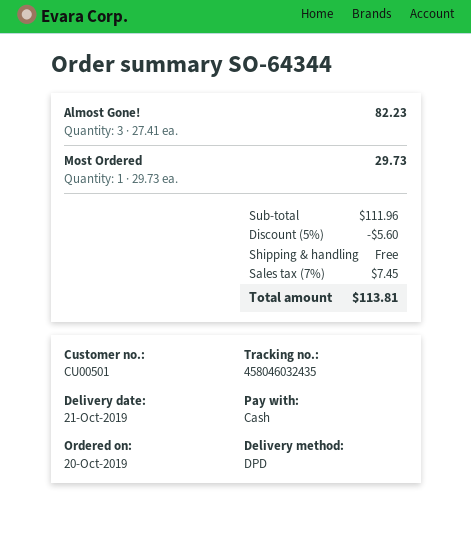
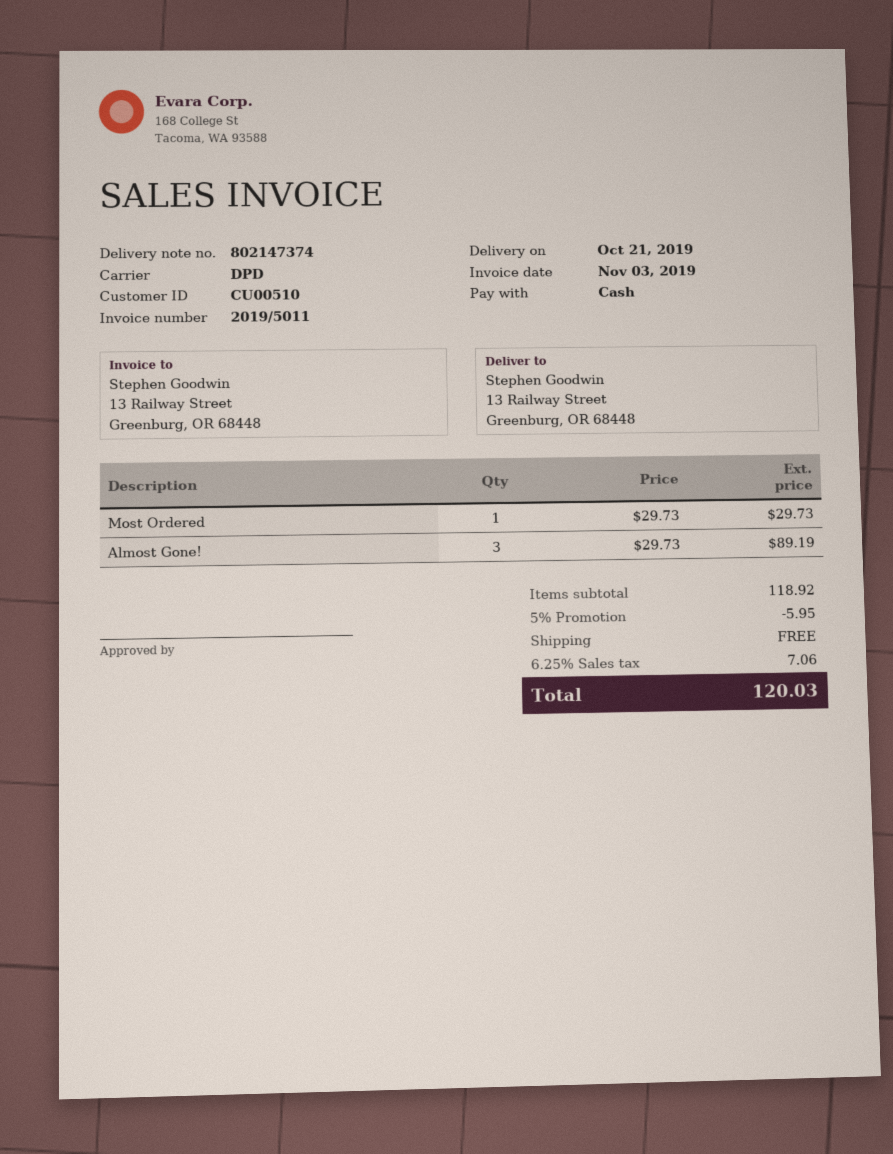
customer number: CU00501 -> CU00510
Almost Gone!: 3 x 27.41 = 82.23 -> 3 x 29.73 = 89.19
subtotal: 111.96 -> 118.92
discount: 5% = 5.60 -> 5% = 5.95
tax: 7% = 7.45 -> 6.25% = 7.06
total: 113.81 -> 120.03

